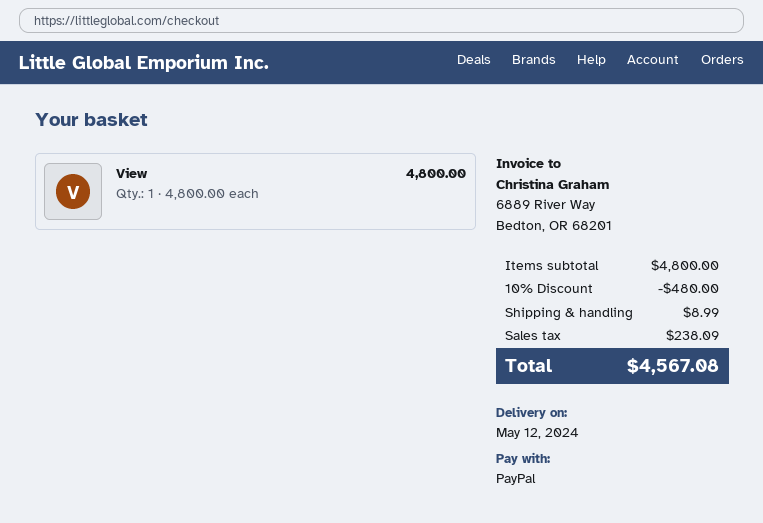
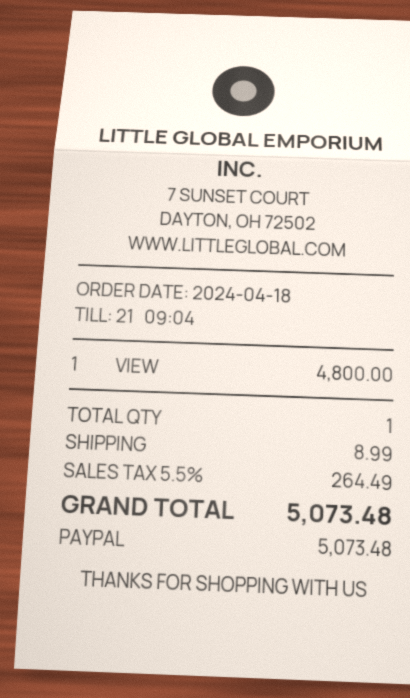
discount: 10% = 480.00 -> none
tax: 238.09 -> 264.49
total: 4567.08 -> 5073.48

